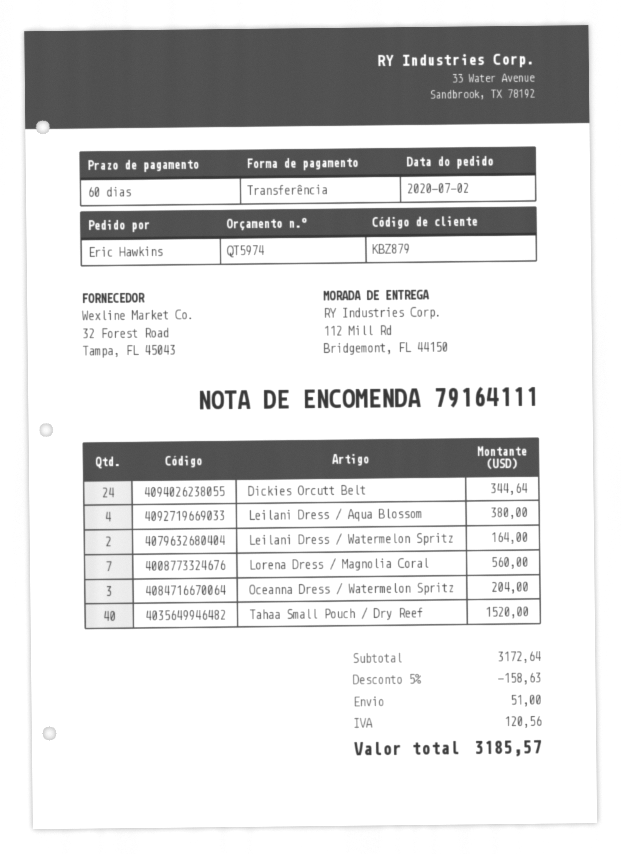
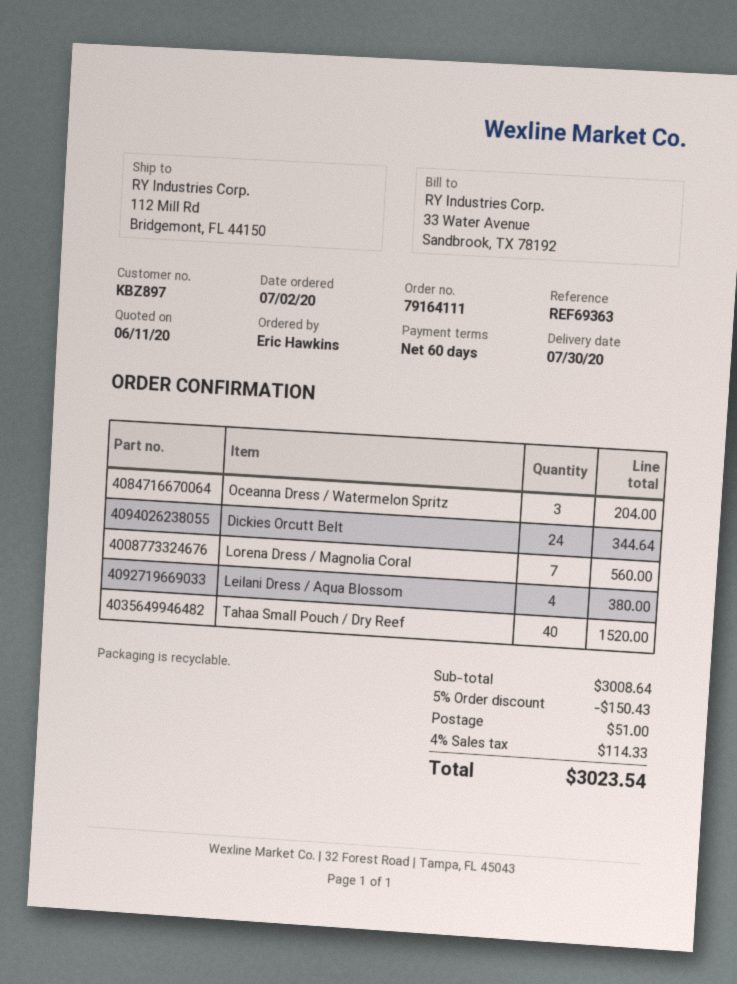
customer number: KBZ879 -> KBZ897
Leilani Dress / Watermelon Spritz: 2 for 164.00 -> none
subtotal: 3172.64 -> 3008.64
discount: 5% = 158.63 -> 5% = 150.43
tax: 120.56 -> 114.33
total: 3185.57 -> 3023.54

